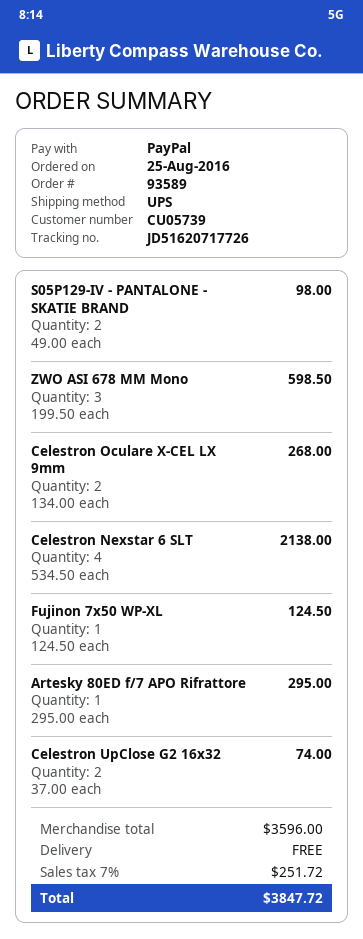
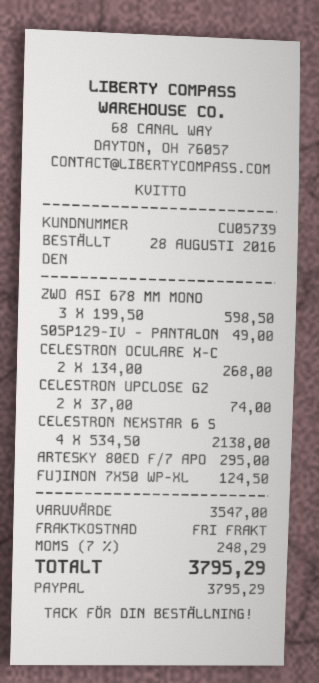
order date: 2016-08-25 -> 2016-08-28
S05P129-IV - PANTALONE - SKATIE BRAND: 2 x 49.00 = 98.00 -> 1 x 49.00 = 49.00
subtotal: 3596.00 -> 3547.00
tax: 7% = 251.72 -> 7% = 248.29
total: 3847.72 -> 3795.29

